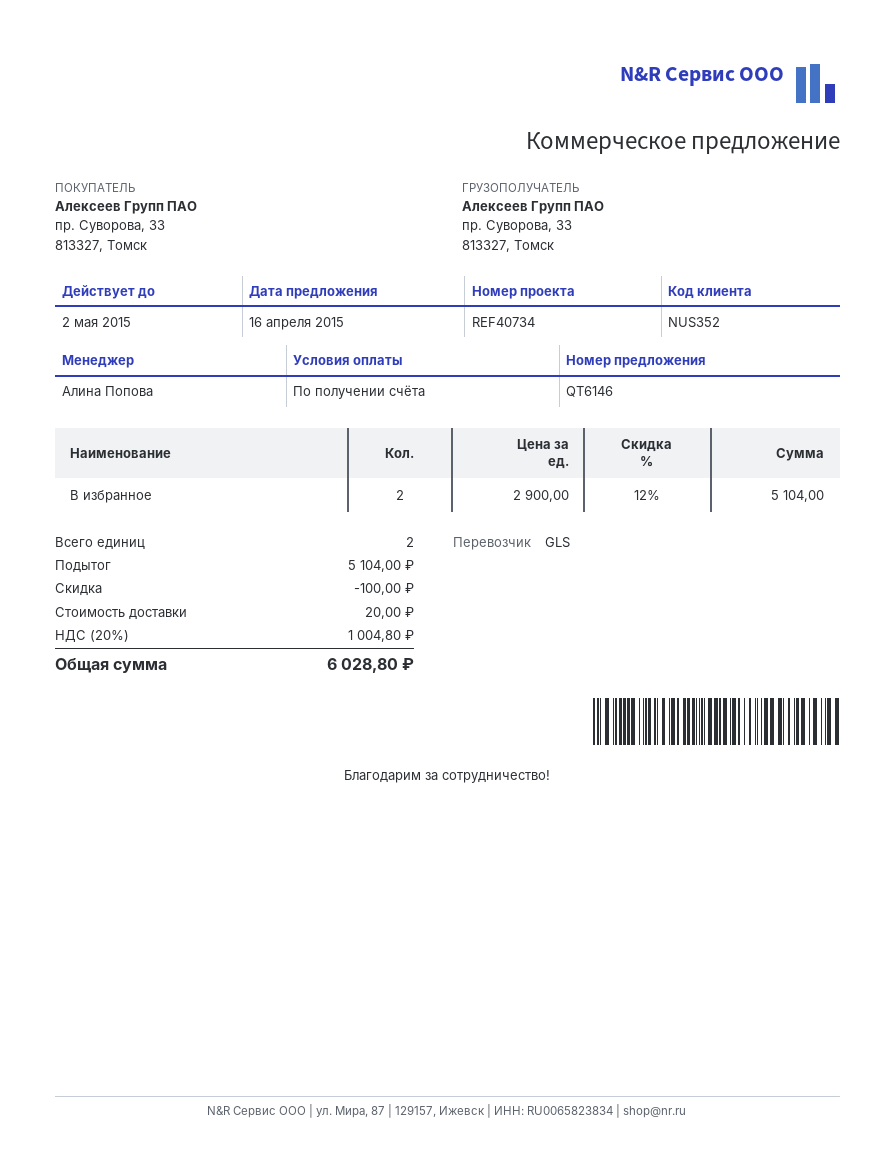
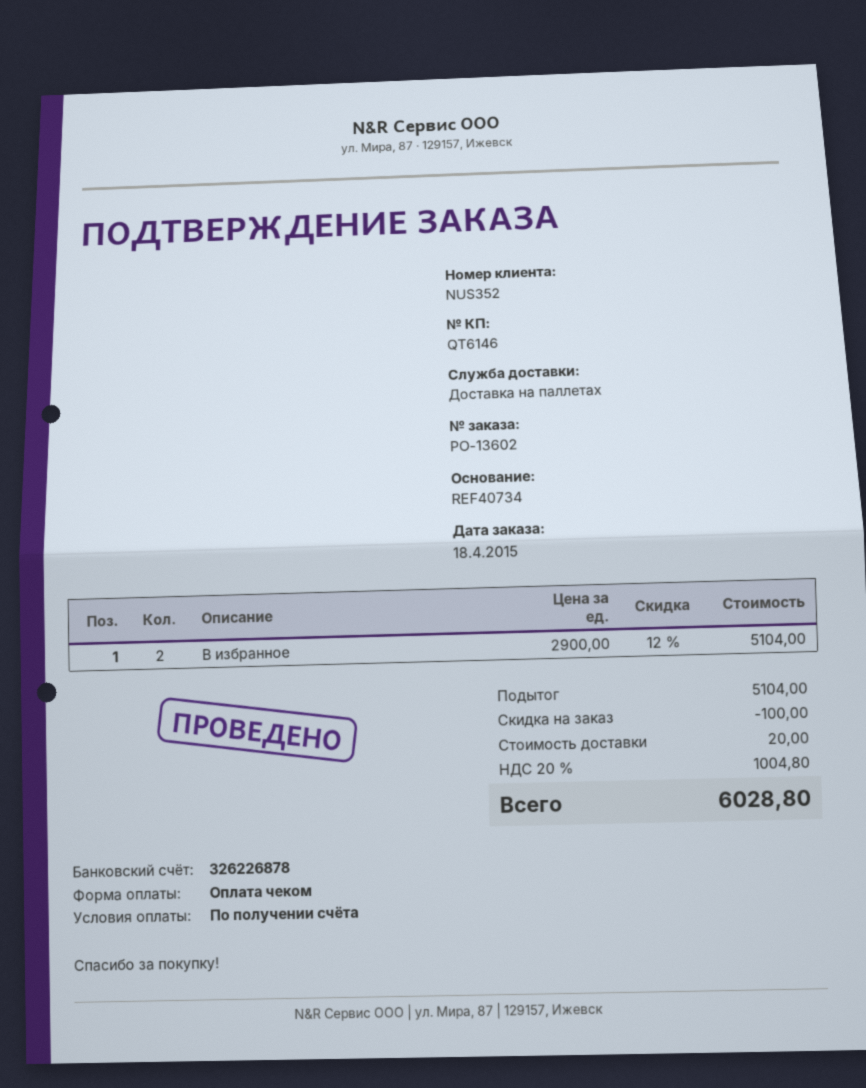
shipping method: GLS -> pallet freight

